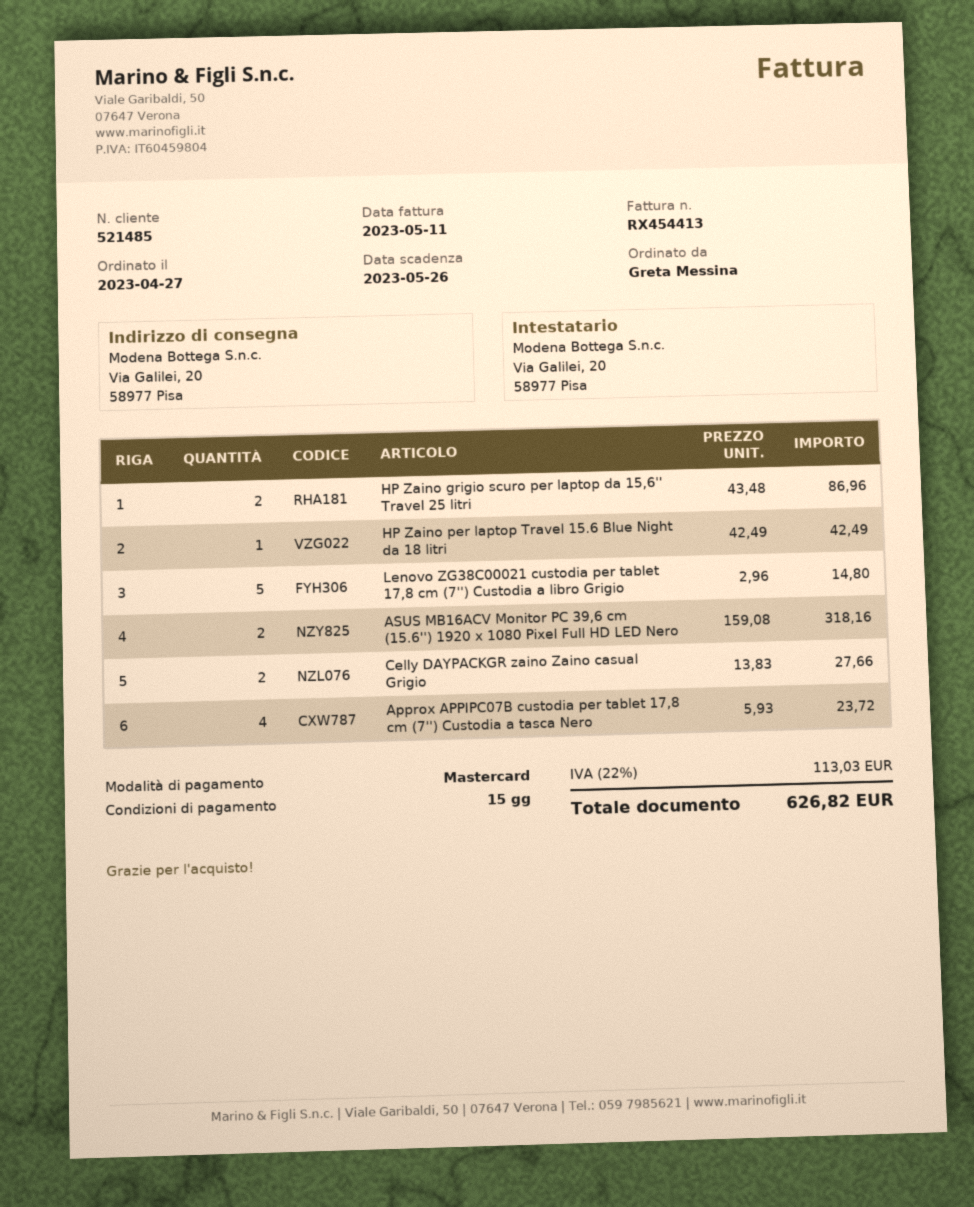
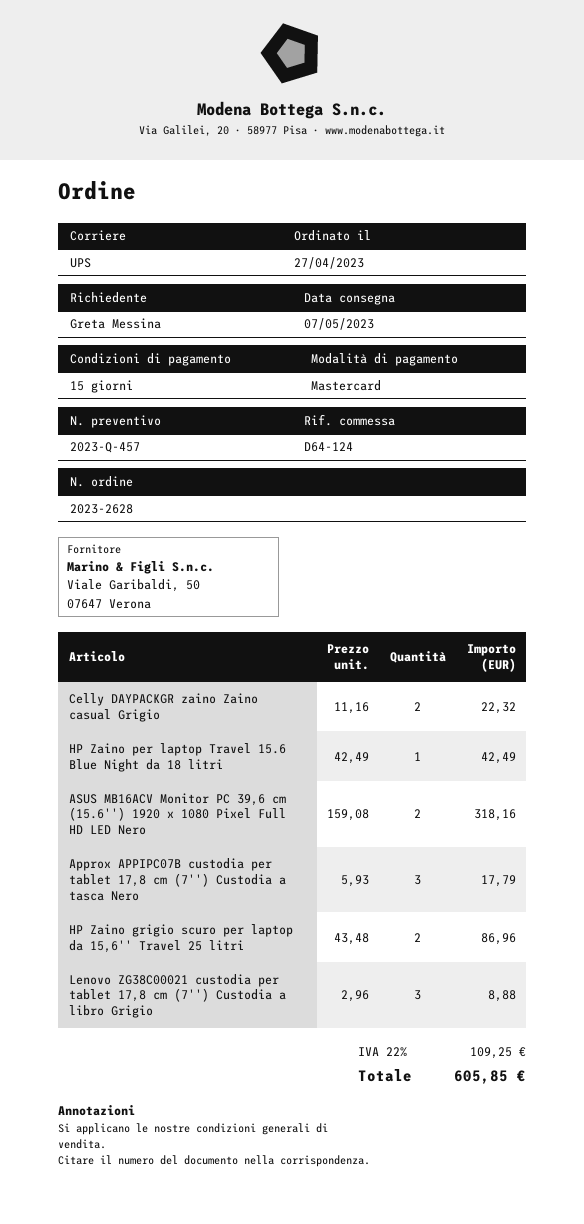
Lenovo ZG38C00021 custodia per tablet 17,8 cm (7'') Custodia a libro Grigio: 5 x 2.96 = 14.80 -> 3 x 2.96 = 8.88
Celly DAYPACKGR zaino Zaino casual Grigio: 2 x 13.83 = 27.66 -> 2 x 11.16 = 22.32
Approx APPIPC07B custodia per tablet 17,8 cm (7'') Custodia a tasca Nero: 4 x 5.93 = 23.72 -> 3 x 5.93 = 17.79
tax: 22% = 113.03 -> 22% = 109.25
total: 626.82 -> 605.85

